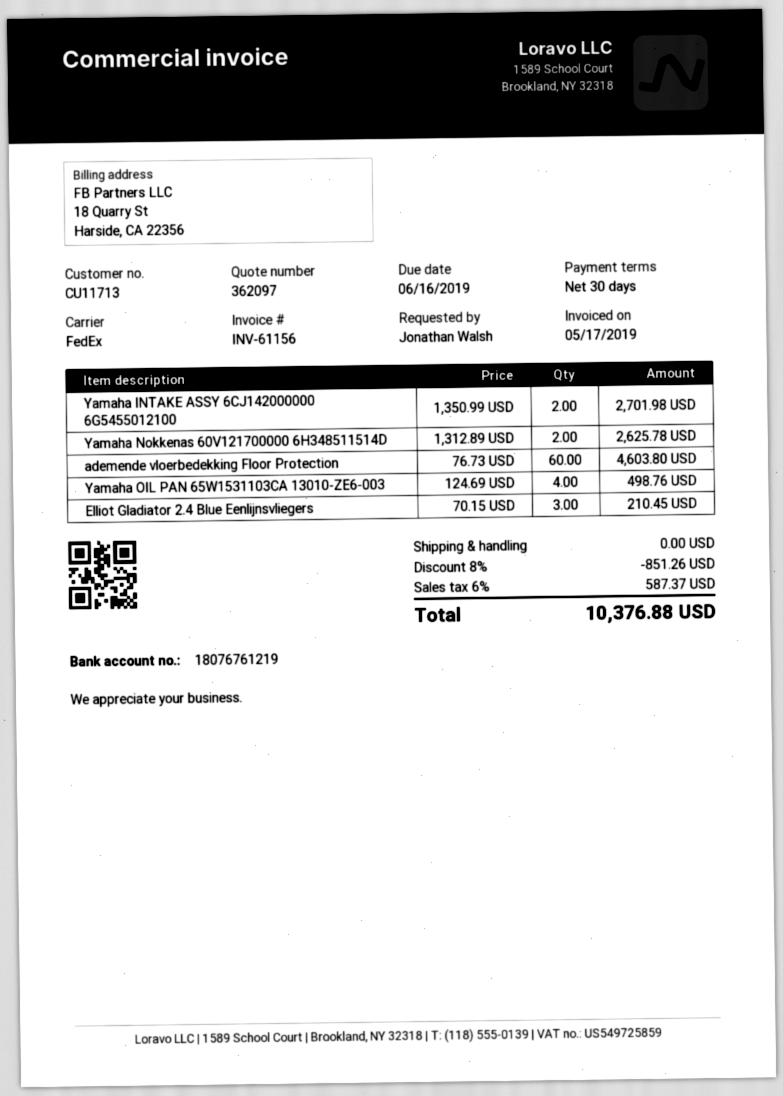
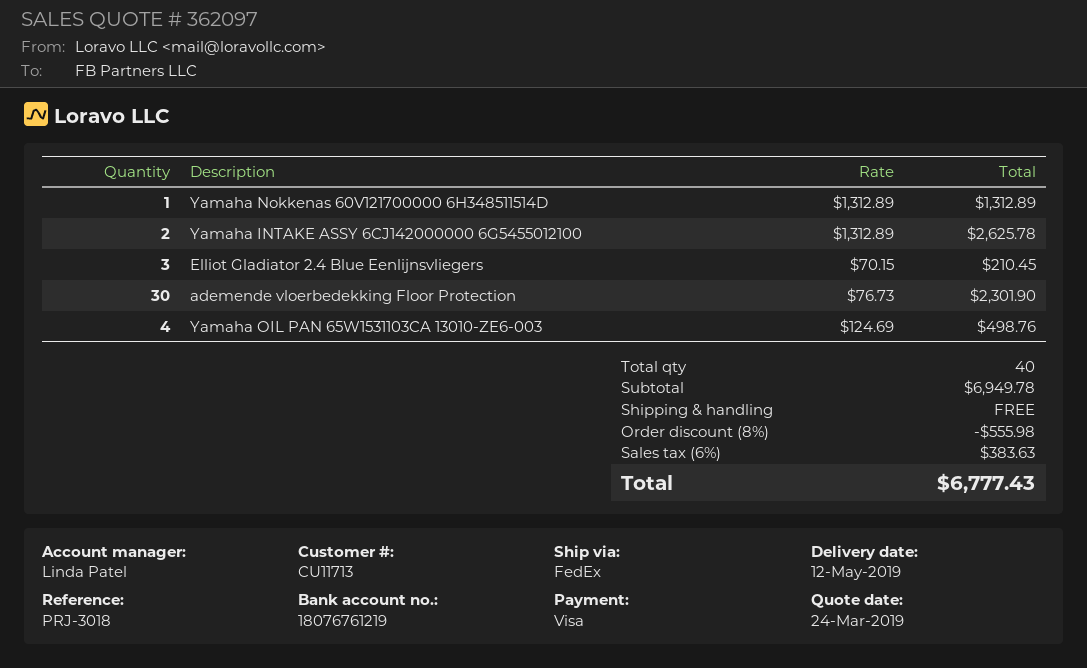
Yamaha INTAKE ASSY 6CJ142000000 6G5455012100: 2 x 1350.99 = 2701.98 -> 2 x 1312.89 = 2625.78
Yamaha Nokkenas 60V121700000 6H348511514D: 2 x 1312.89 = 2625.78 -> 1 x 1312.89 = 1312.89
ademende vloerbedekking Floor Protection: 60 x 76.73 = 4603.80 -> 30 x 76.73 = 2301.90
discount: 8% = 851.26 -> 8% = 555.98
tax: 6% = 587.37 -> 6% = 383.63
total: 10376.88 -> 6777.43

